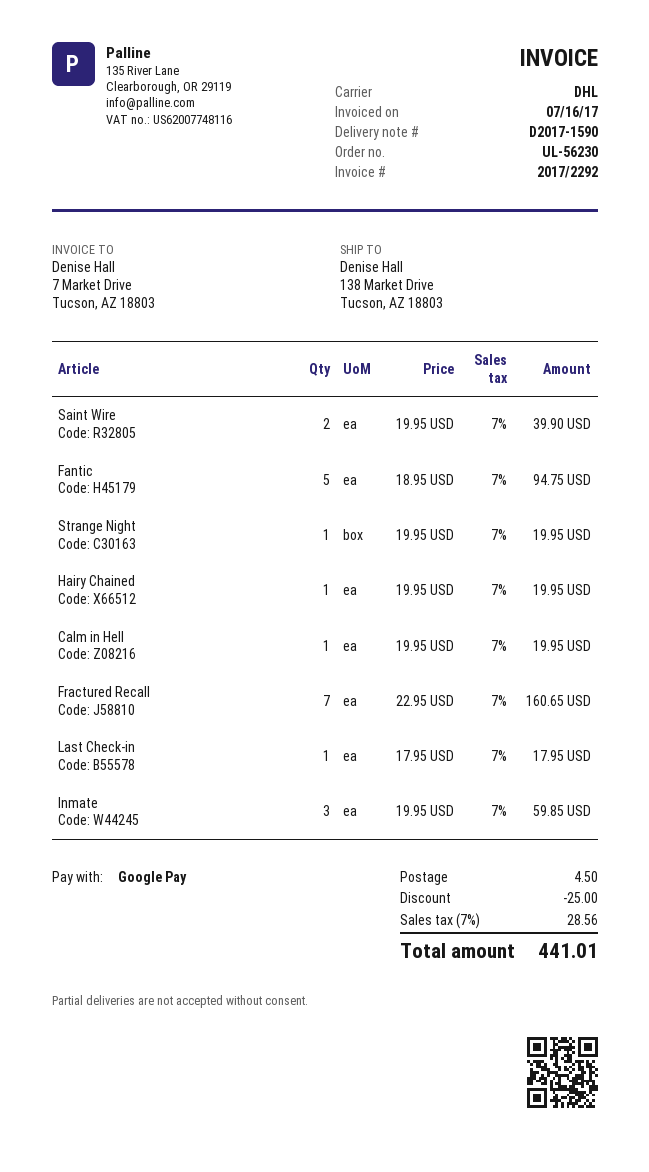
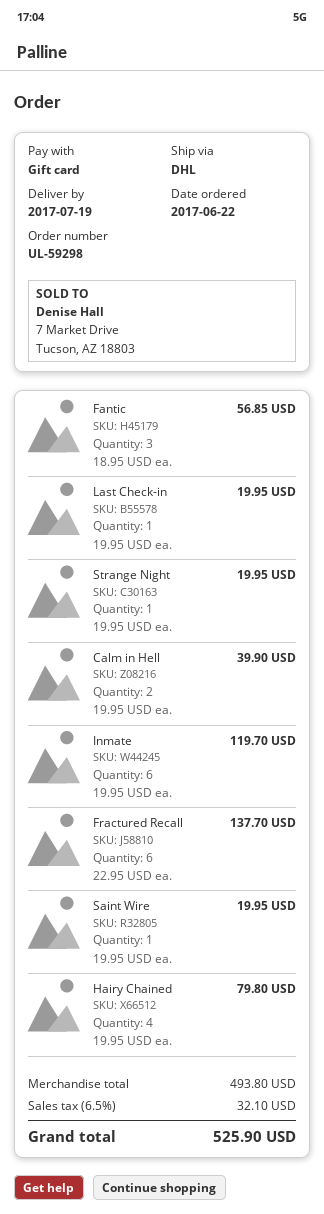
order number: UL-56230 -> UL-59298
payment method: Google Pay -> gift card
Saint Wire: 2 x 19.95 = 39.90 -> 1 x 19.95 = 19.95
Fantic: 5 x 18.95 = 94.75 -> 3 x 18.95 = 56.85
Hairy Chained: 1 x 19.95 = 19.95 -> 4 x 19.95 = 79.80
Calm in Hell: 1 x 19.95 = 19.95 -> 2 x 19.95 = 39.90
Fractured Recall: 7 x 22.95 = 160.65 -> 6 x 22.95 = 137.70
Last Check-in: 1 x 17.95 = 17.95 -> 1 x 19.95 = 19.95
Inmate: 3 x 19.95 = 59.85 -> 6 x 19.95 = 119.70
discount: 25.00 -> none
shipping: 4.50 -> none
tax: 7% = 28.56 -> 6.5% = 32.10
total: 441.01 -> 525.90

